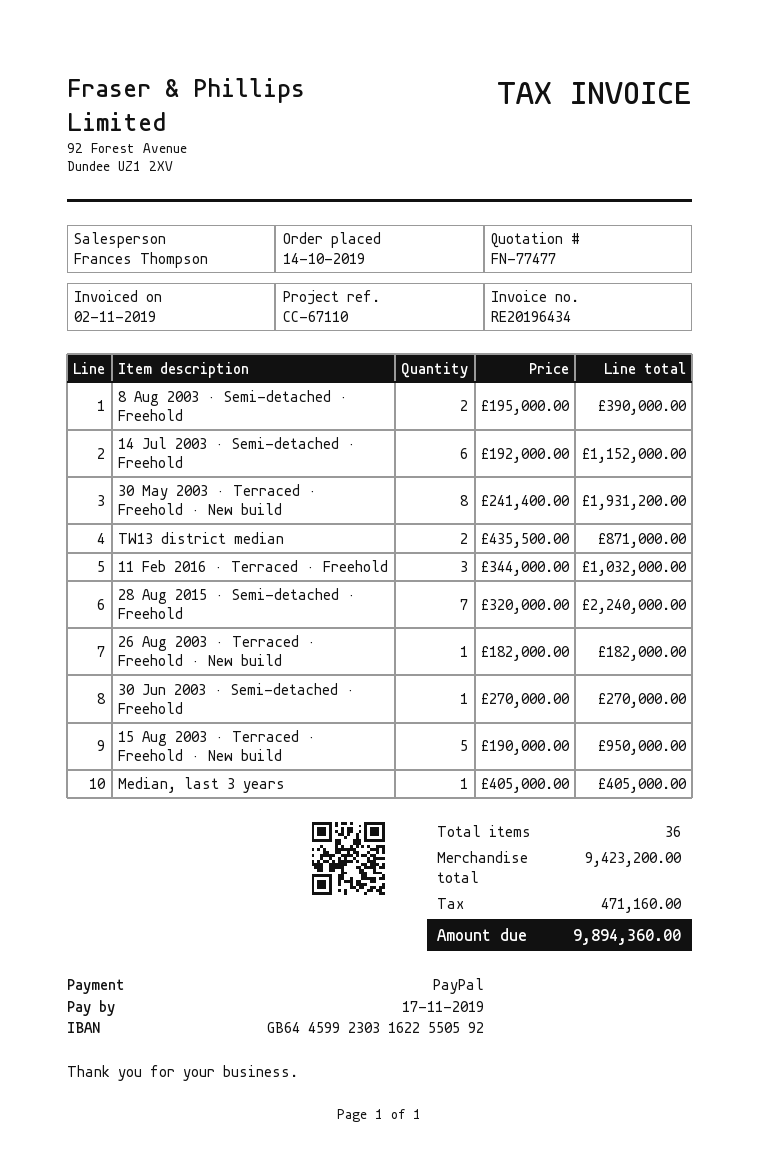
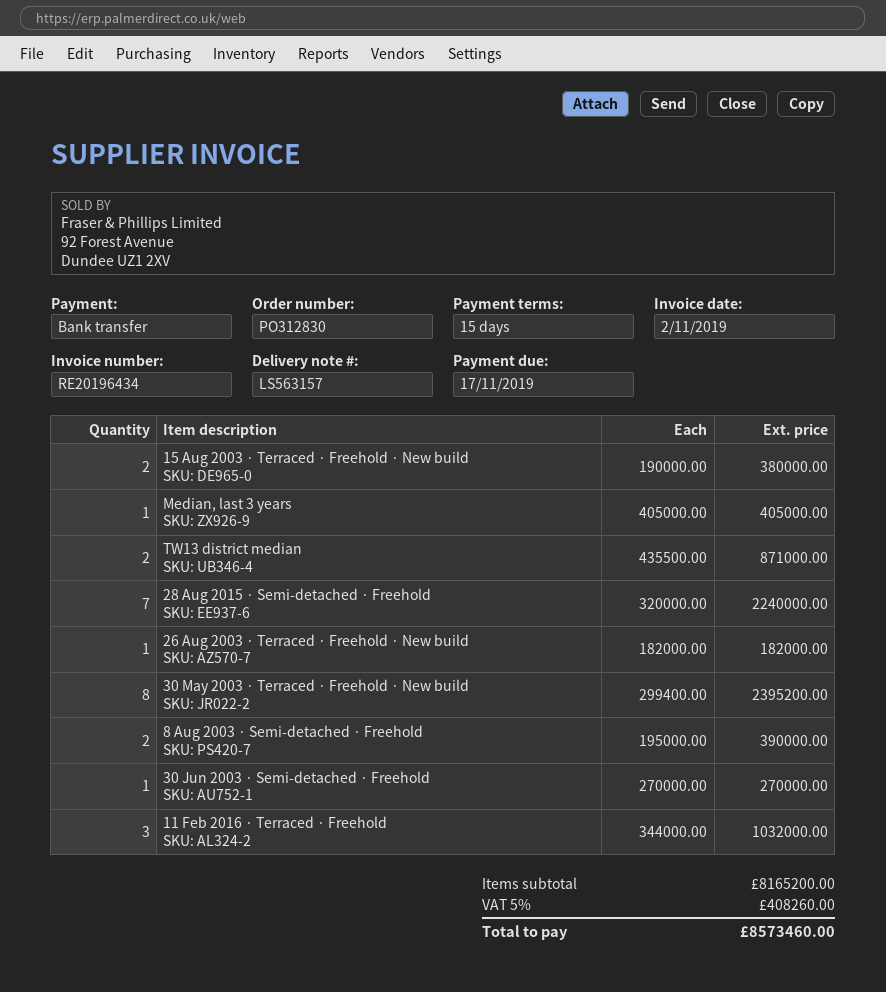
payment method: PayPal -> bank transfer
14 Jul 2003 · Semi-detached · Freehold: 6 x 192000.00 = 1152000.00 -> none
30 May 2003 · Terraced · Freehold · New build: 8 x 241400.00 = 1931200.00 -> 8 x 299400.00 = 2395200.00
15 Aug 2003 · Terraced · Freehold · New build: 5 x 190000.00 = 950000.00 -> 2 x 190000.00 = 380000.00
subtotal: 9423200.00 -> 8165200.00
tax: 471160.00 -> 408260.00
total: 9894360.00 -> 8573460.00

